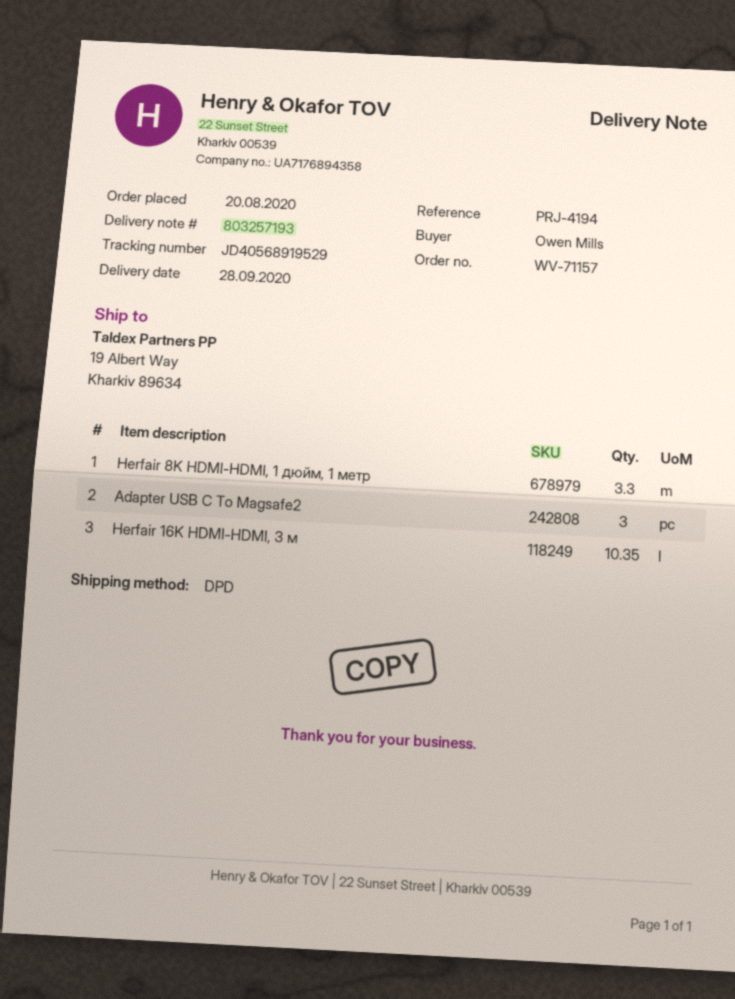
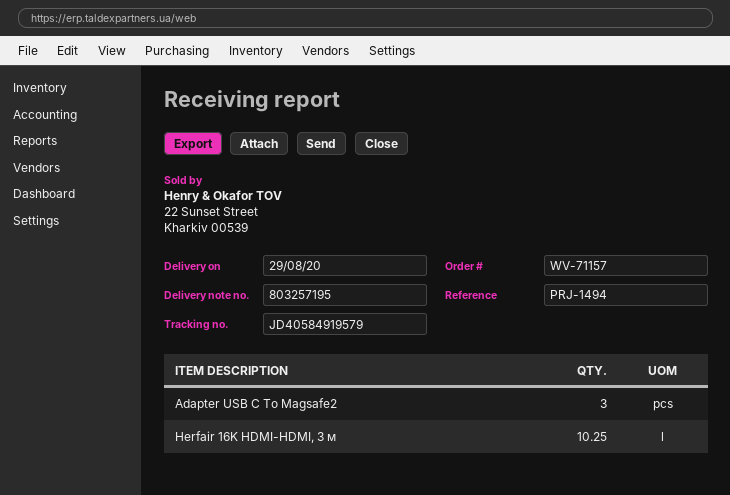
delivery note number: 803257193 -> 803257195
delivery date: 2020-09-28 -> 2020-08-29
reference: PRJ-4194 -> PRJ-1494
tracking number: JD40568919529 -> JD40584919579
Herfair 8K HDMI-HDMI, 1 дюйм, 1 метр: 3.3 -> none
Herfair 16K HDMI-HDMI, 3 м: 10.35 -> 10.25

